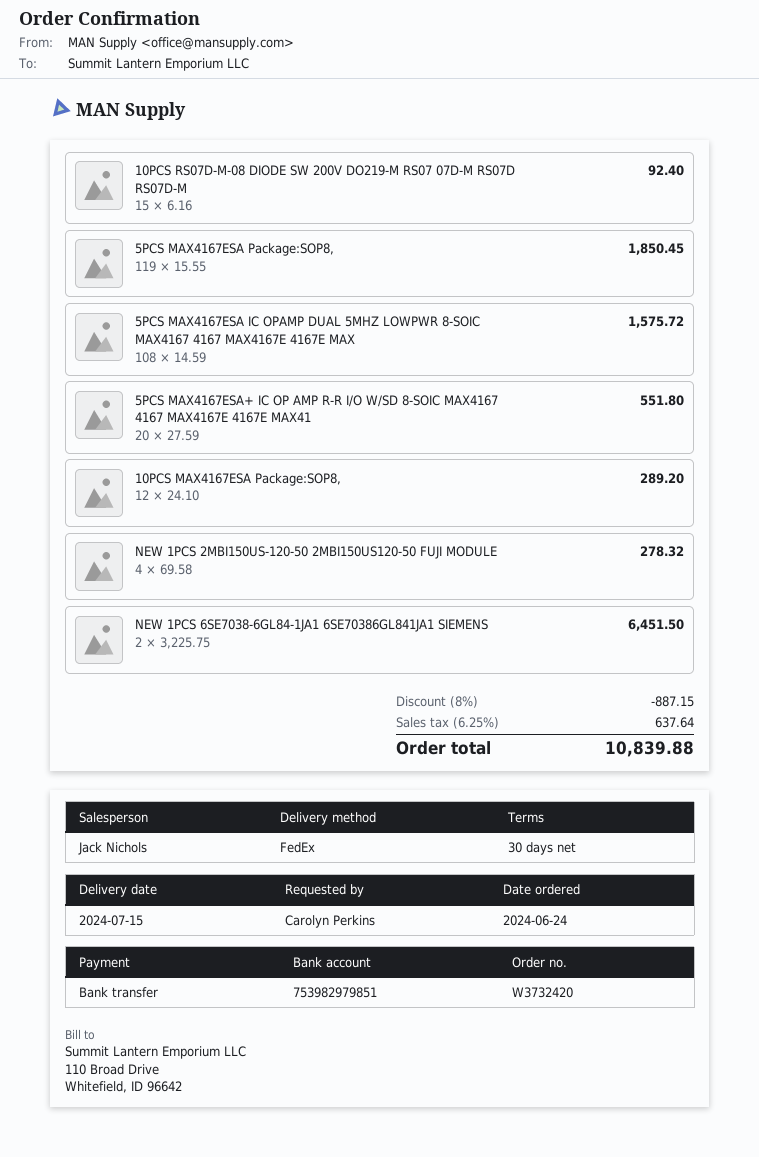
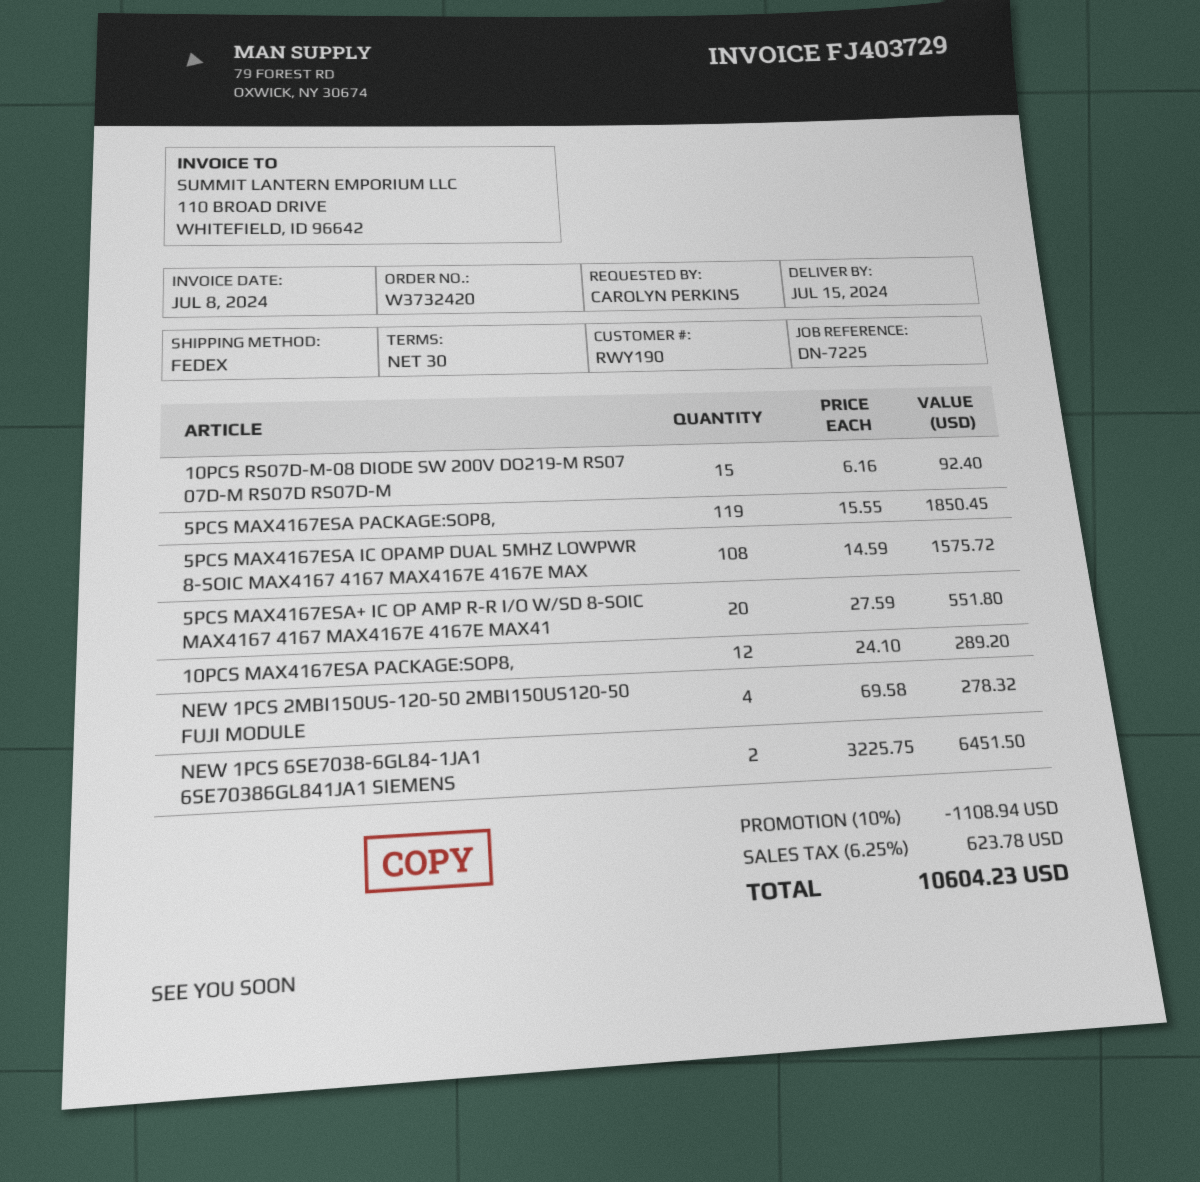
discount: 8% = 887.15 -> 10% = 1108.94
tax: 6.25% = 637.64 -> 6.25% = 623.78
total: 10839.88 -> 10604.23

